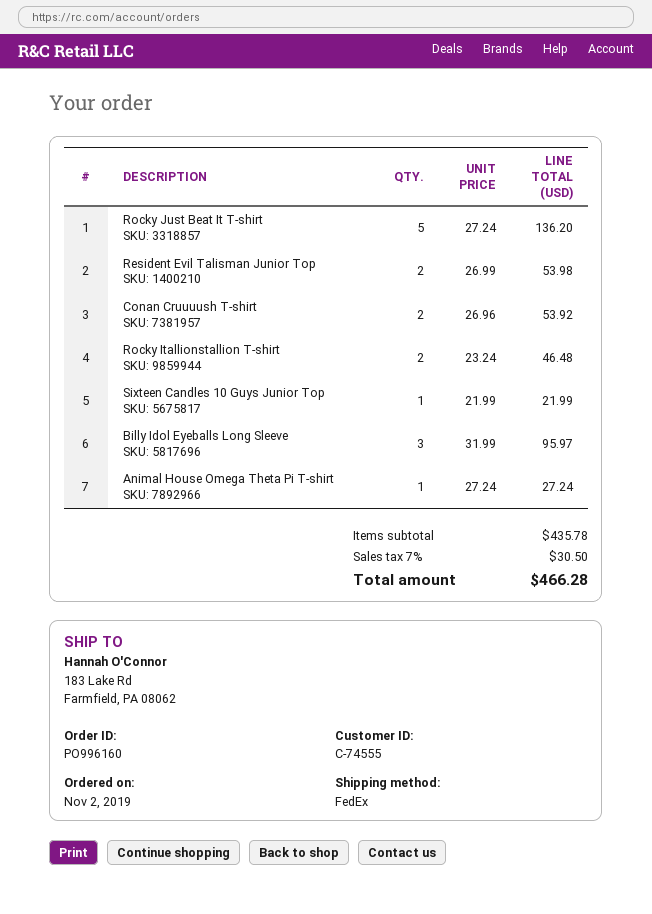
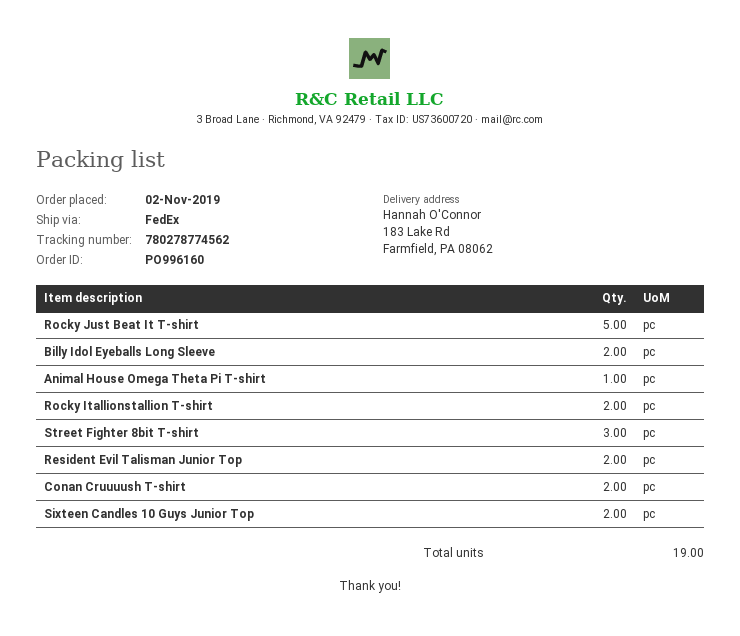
Sixteen Candles 10 Guys Junior Top: 1 -> 2
Billy Idol Eyeballs Long Sleeve: 3 -> 2
Street Fighter 8bit T-shirt: none -> 3

